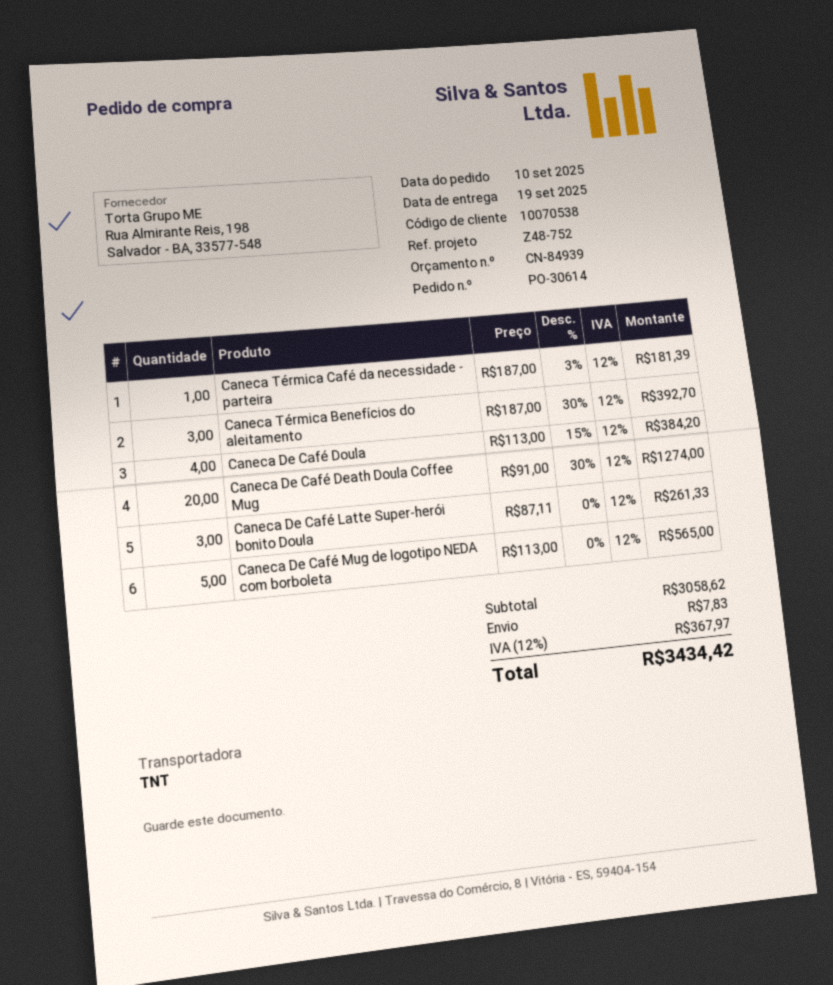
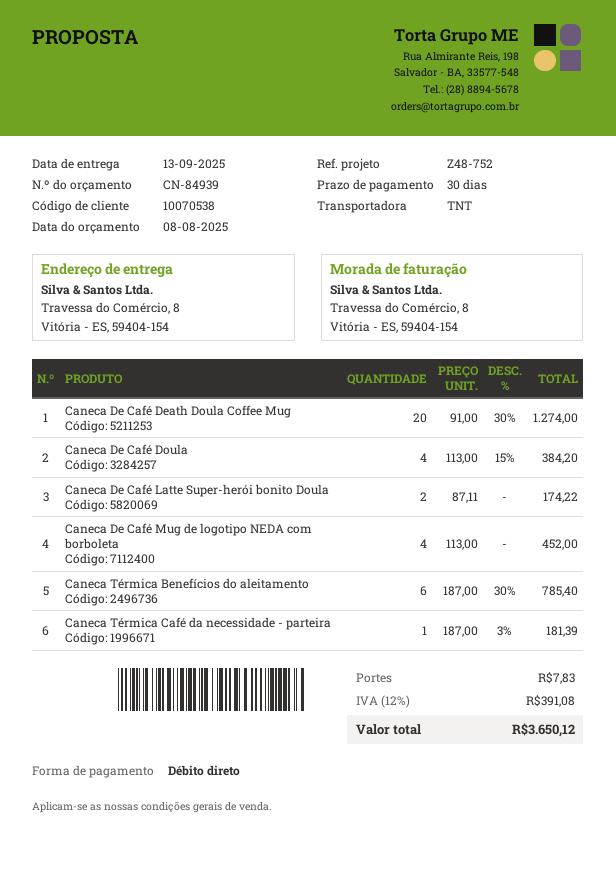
delivery date: 2025-09-19 -> 2025-09-13
Caneca Térmica Benefícios do aleitamento: 3 x 187.00 - 30% = 392.70 -> 6 x 187.00 - 30% = 785.40
Caneca De Café Latte Super-herói bonito Doula: 3 x 87.11 = 261.33 -> 2 x 87.11 = 174.22
Caneca De Café Mug de logotipo NEDA com borboleta: 5 x 113.00 = 565.00 -> 4 x 113.00 = 452.00
tax: 12% = 367.97 -> 12% = 391.08
total: 3434.42 -> 3650.12

